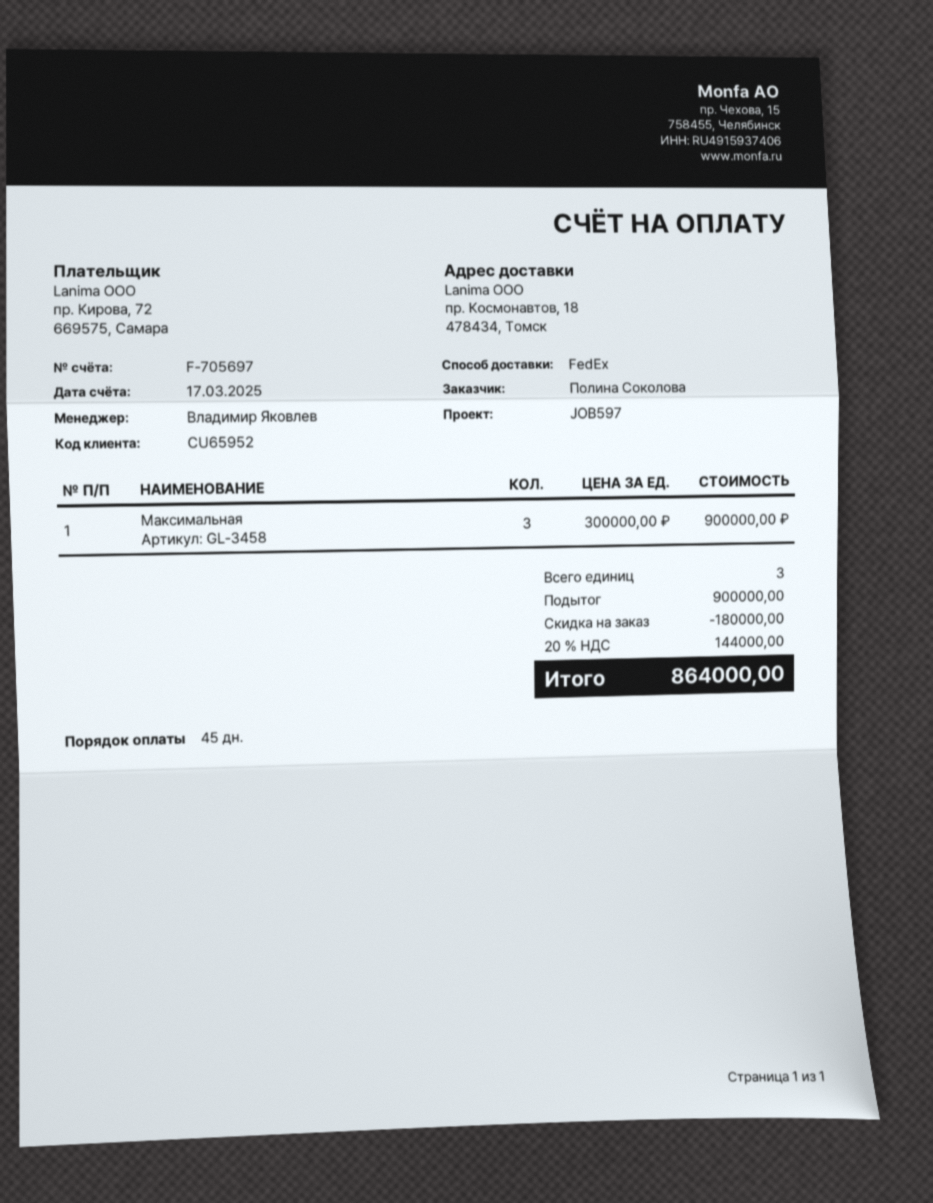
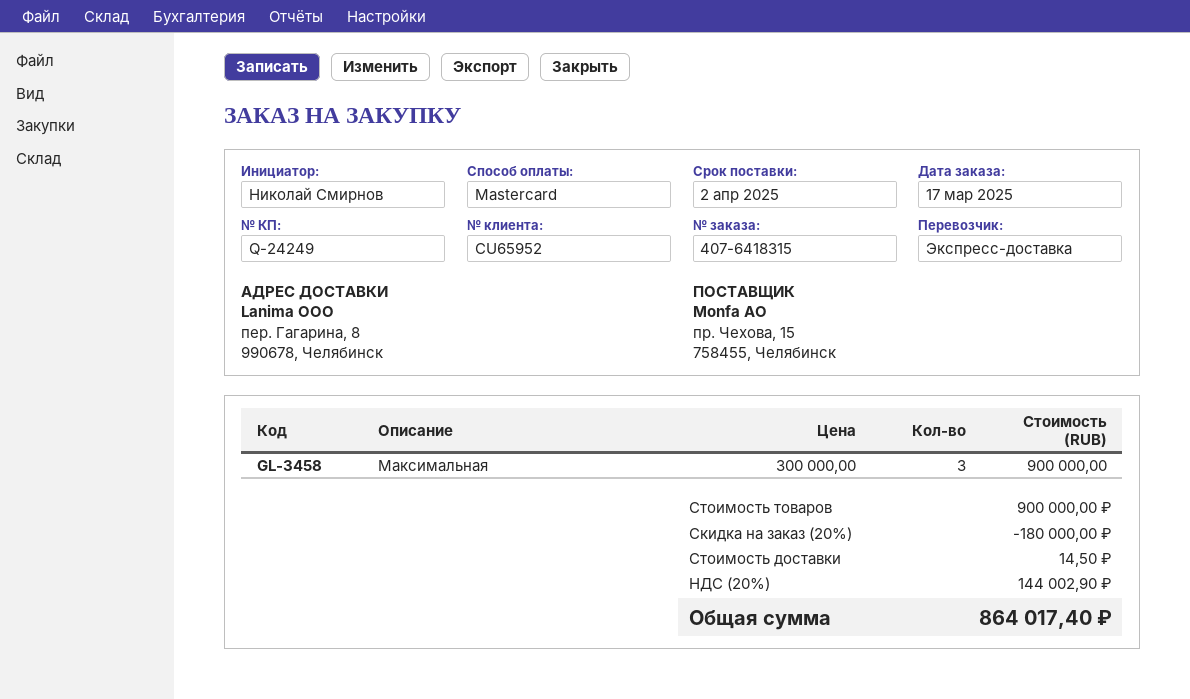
ordered by: Полина Соколова -> Николай Смирнов
shipping method: FedEx -> express
ship to: пр. Космонавтов, 18, 478434, Томск -> пер. Гагарина, 8, 990678, Челябинск
shipping: none -> 14.50
tax: 20% = 144000.00 -> 20% = 144002.90
total: 864000.00 -> 864017.40

